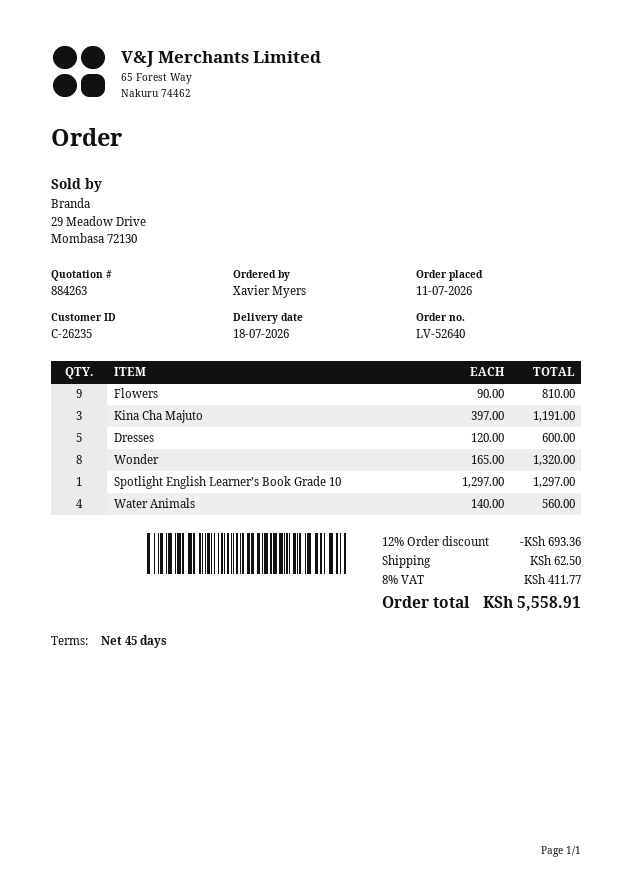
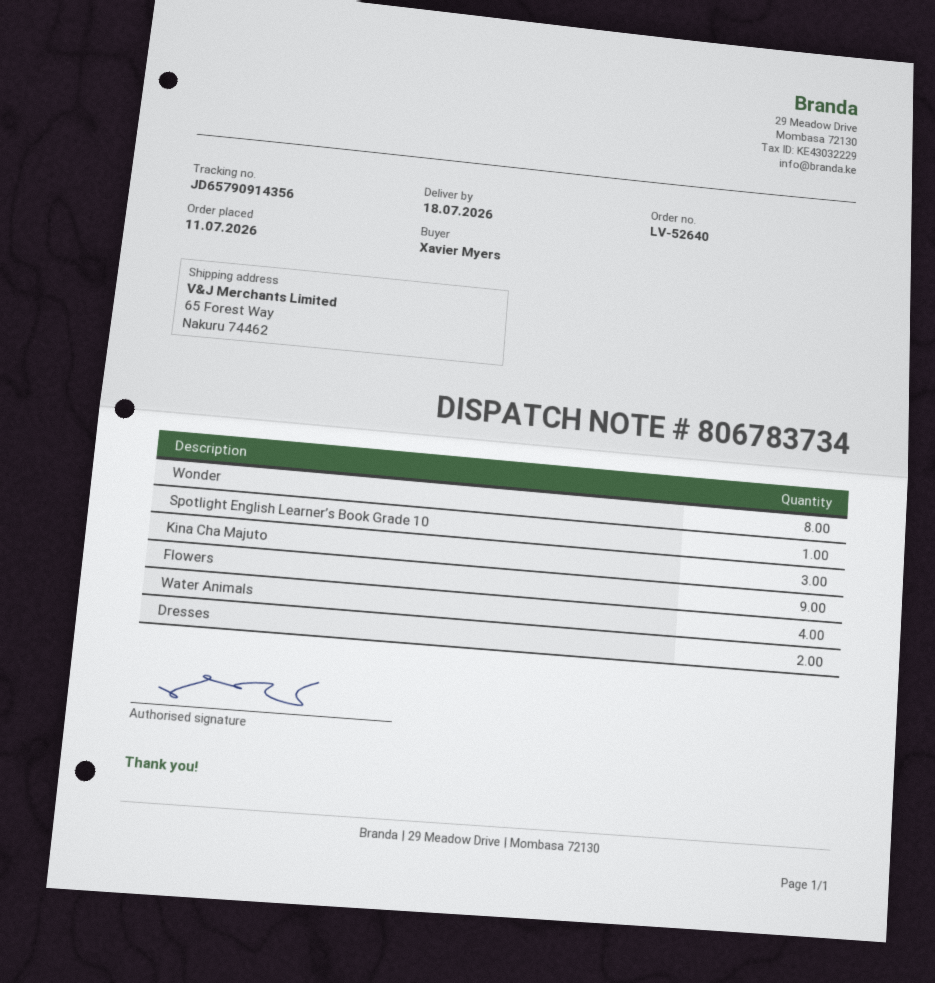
Dresses: 5 -> 2

